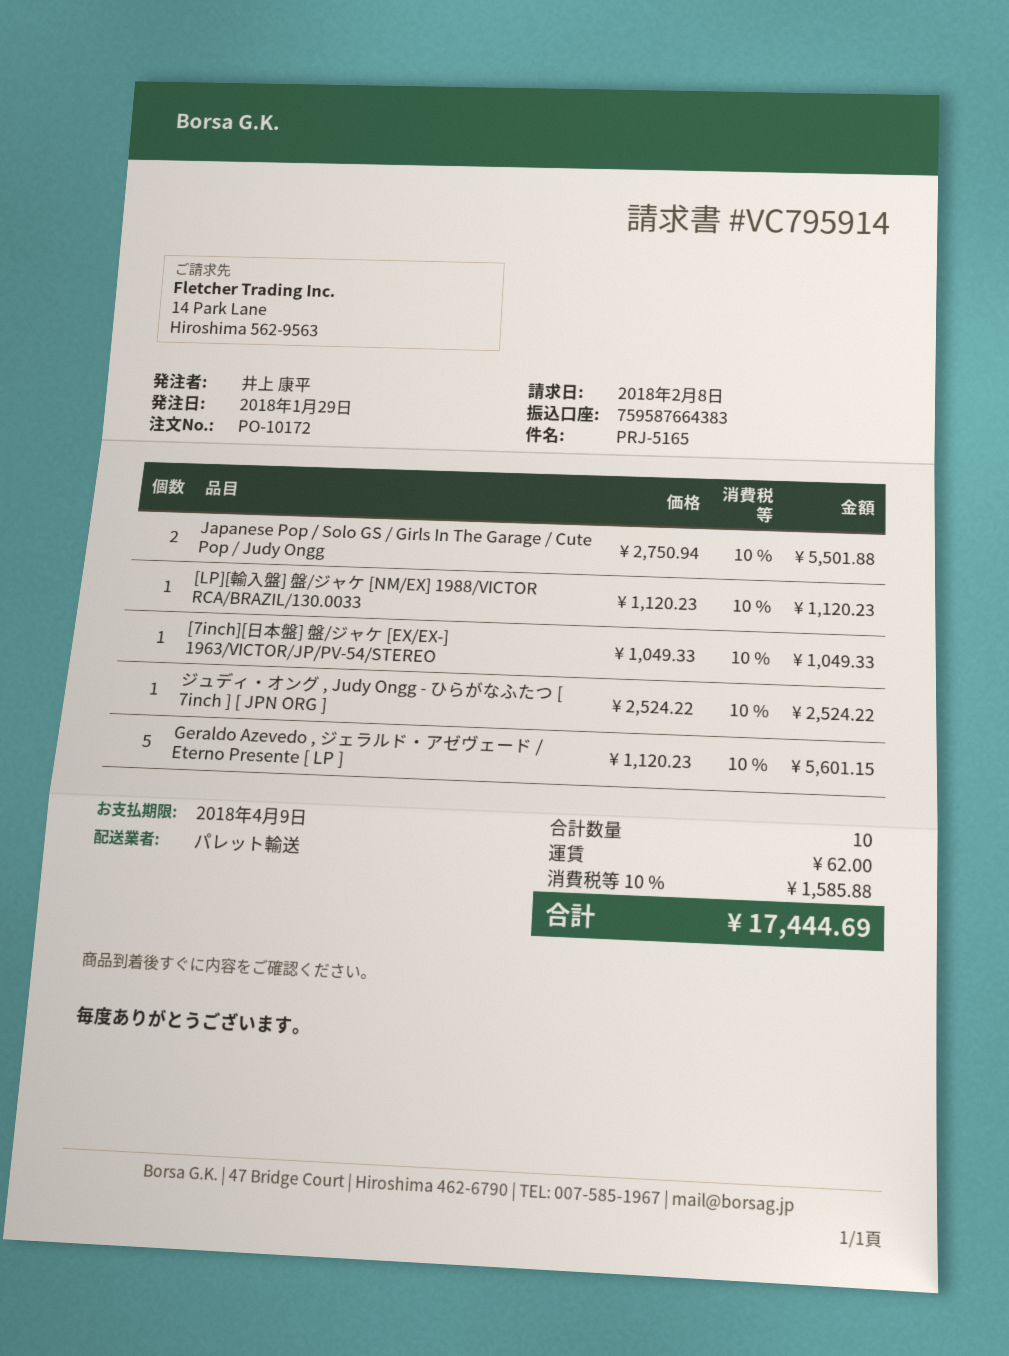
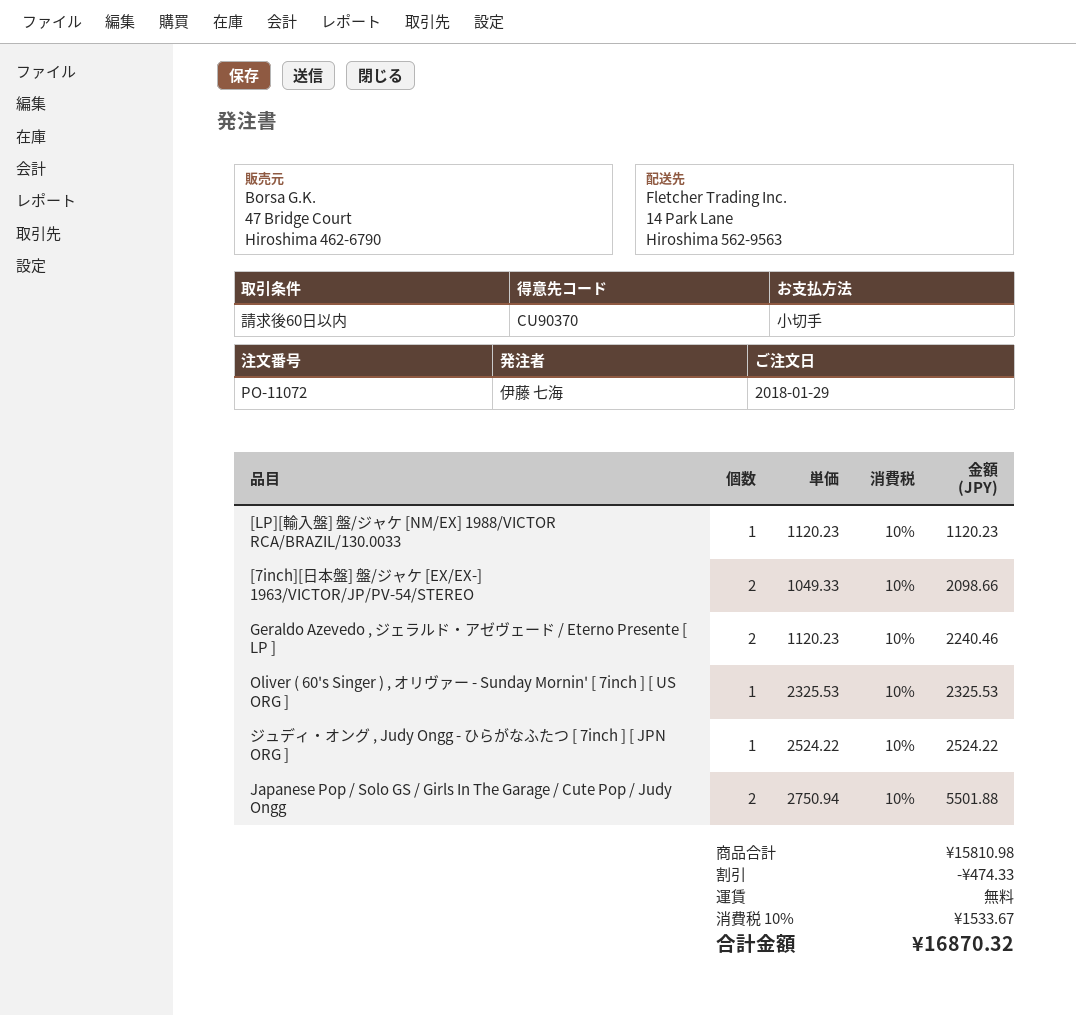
order number: PO-10172 -> PO-11072
ordered by: 井上 康平 -> 伊藤 七海
[7inch][日本盤] 盤/ジャケ [EX/EX-] 1963/VICTOR/JP/PV-54/STEREO: 1 x 1049.33 = 1049.33 -> 2 x 1049.33 = 2098.66
Geraldo Azevedo , ジェラルド・アゼヴェード / Eterno Presente [ LP ]: 5 x 1120.23 = 5601.15 -> 2 x 1120.23 = 2240.46
Oliver ( 60's Singer ) , オリヴァー - Sunday Mornin' [ 7inch ] [ US ORG ]: none -> 1 x 2325.53 = 2325.53
discount: none -> 474.33
shipping: 62.00 -> 0.00
tax: 10% = 1585.88 -> 10% = 1533.67
total: 17444.69 -> 16870.32

